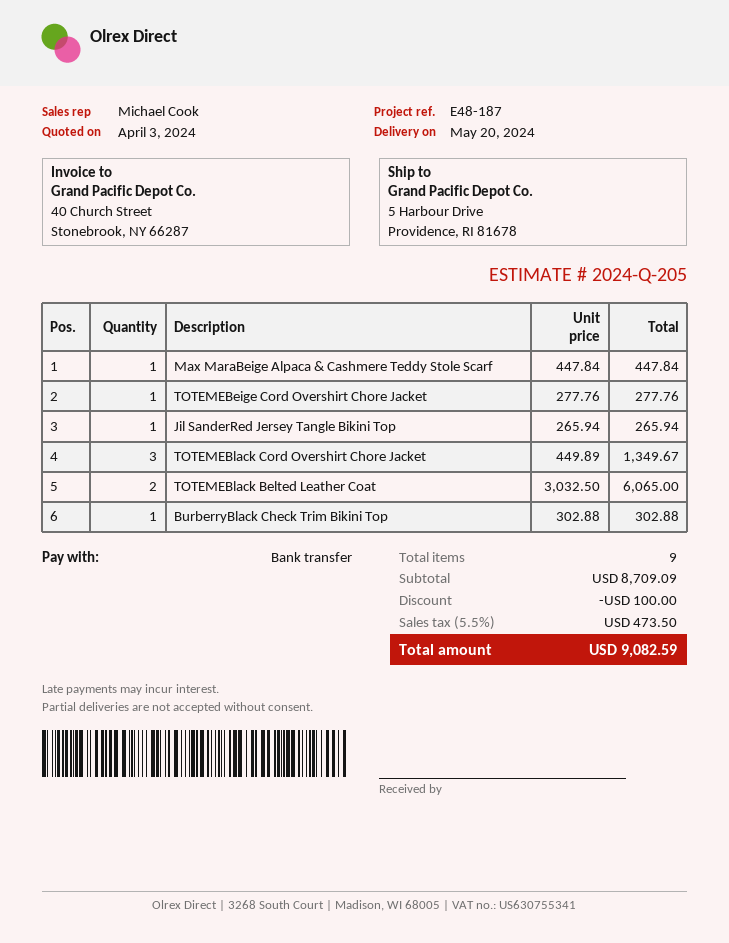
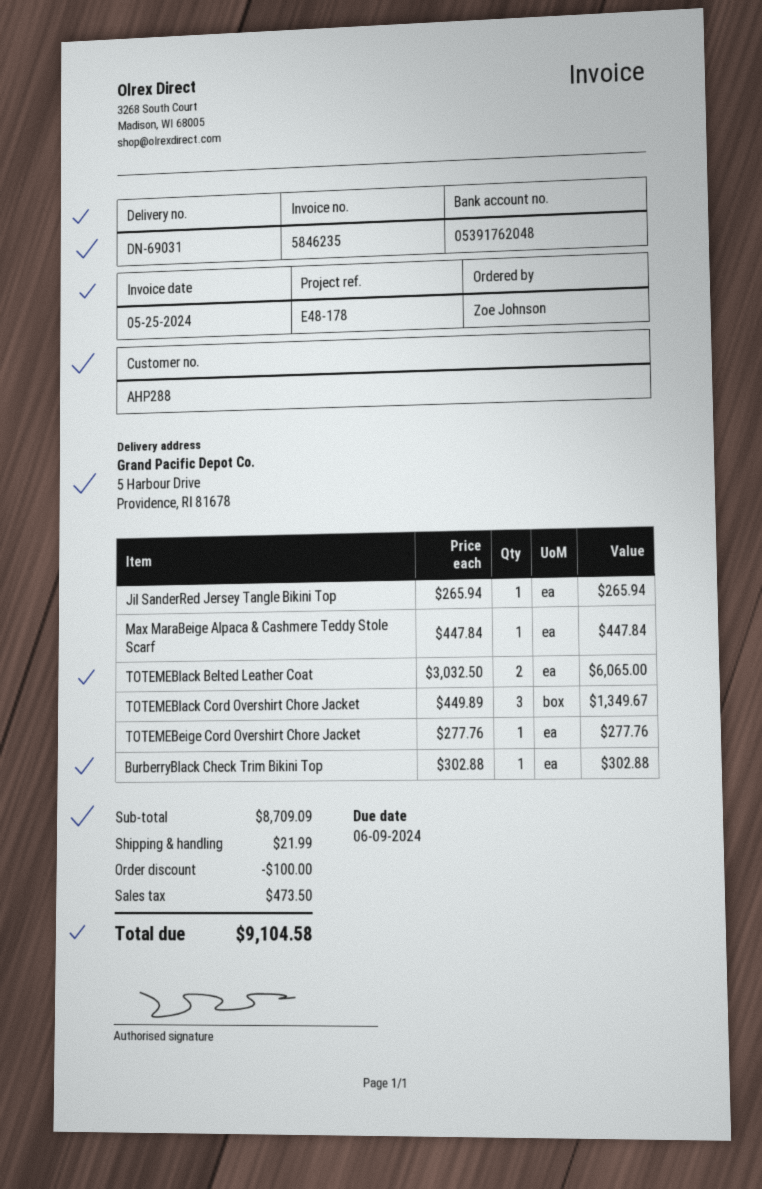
reference: E48-187 -> E48-178
shipping: none -> 21.99
total: 9082.59 -> 9104.58

